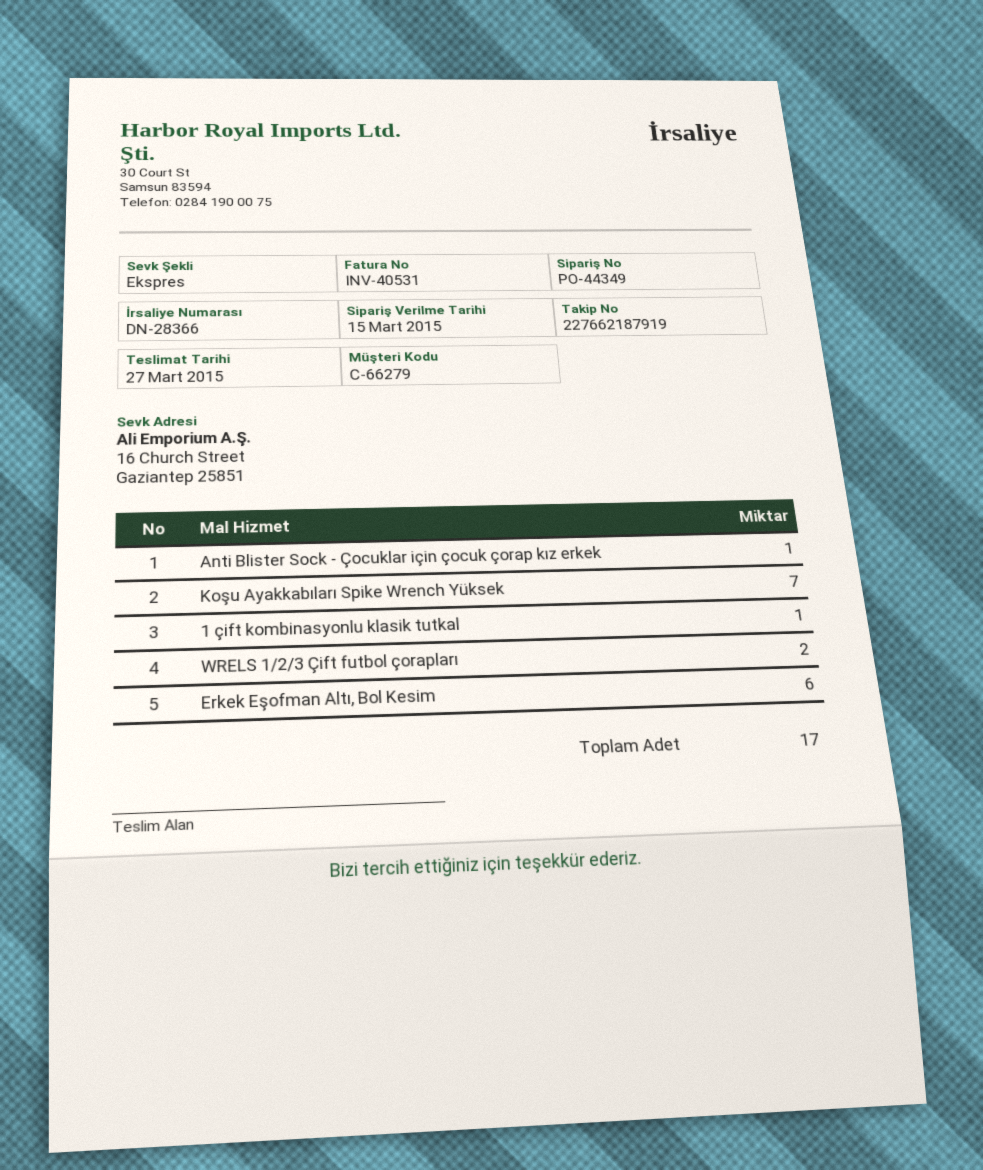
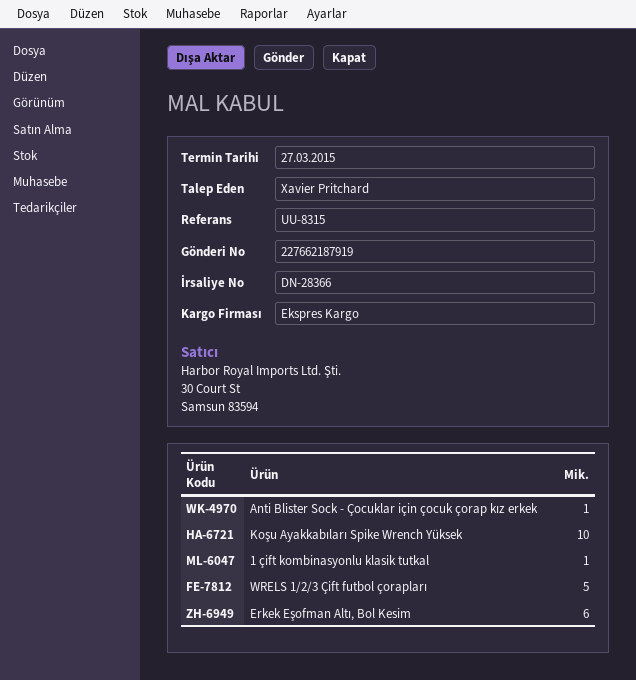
Koşu Ayakkabıları Spike Wrench Yüksek: 7 -> 10
WRELS 1/2/3 Çift futbol çorapları: 2 -> 5

